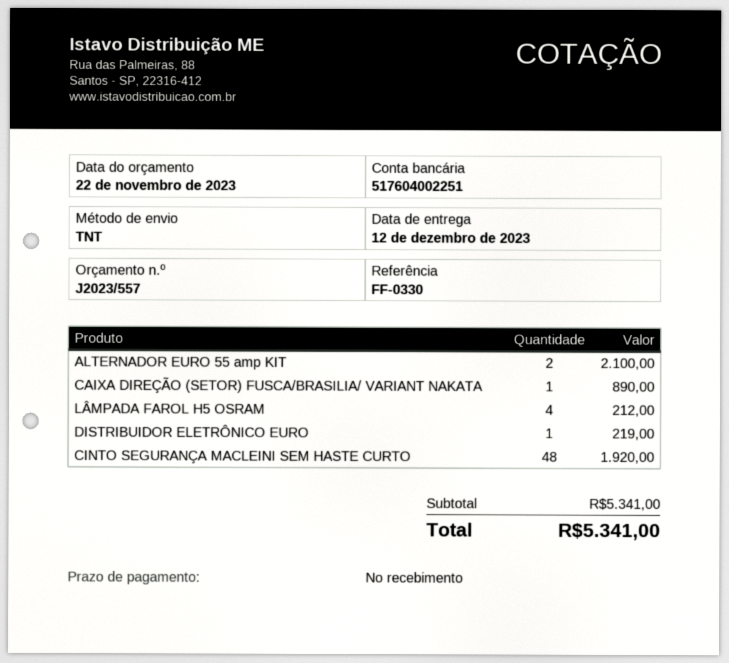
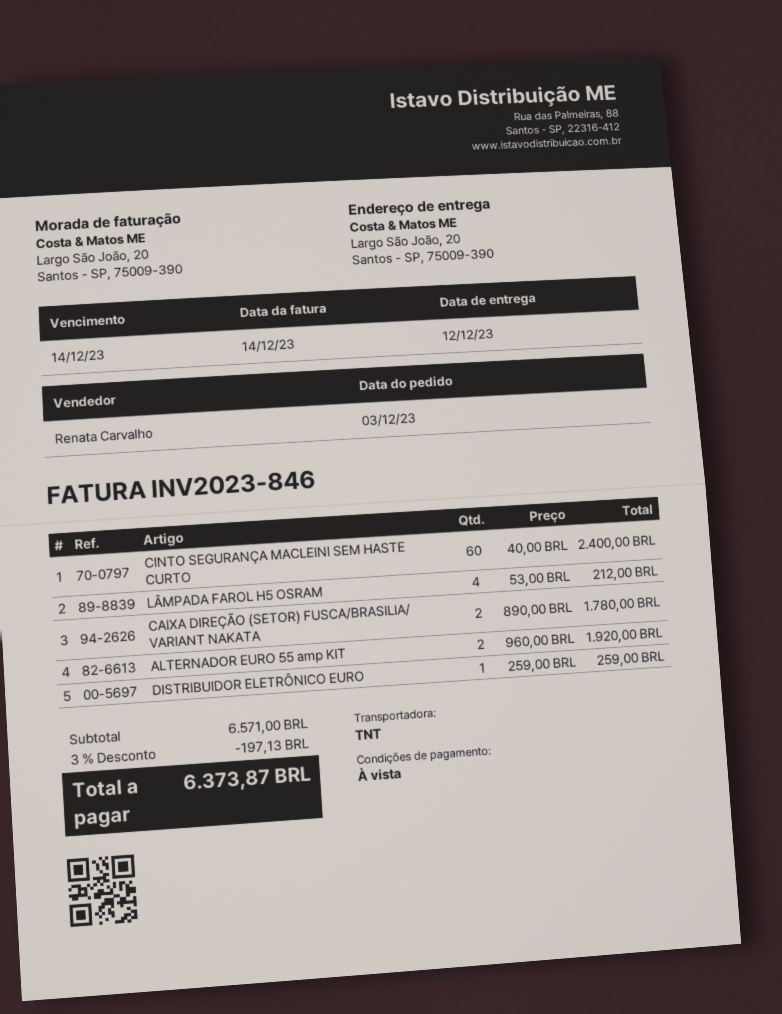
ALTERNADOR EURO 55 amp KIT: 2 for 2100.00 -> 2 for 1920.00
CAIXA DIREÇÃO (SETOR) FUSCA/BRASILIA/ VARIANT NAKATA: 1 for 890.00 -> 2 for 1780.00
DISTRIBUIDOR ELETRÔNICO EURO: 1 for 219.00 -> 1 for 259.00
CINTO SEGURANÇA MACLEINI SEM HASTE CURTO: 48 for 1920.00 -> 60 for 2400.00
subtotal: 5341.00 -> 6571.00
discount: none -> 3% = 197.13
total: 5341.00 -> 6373.87

